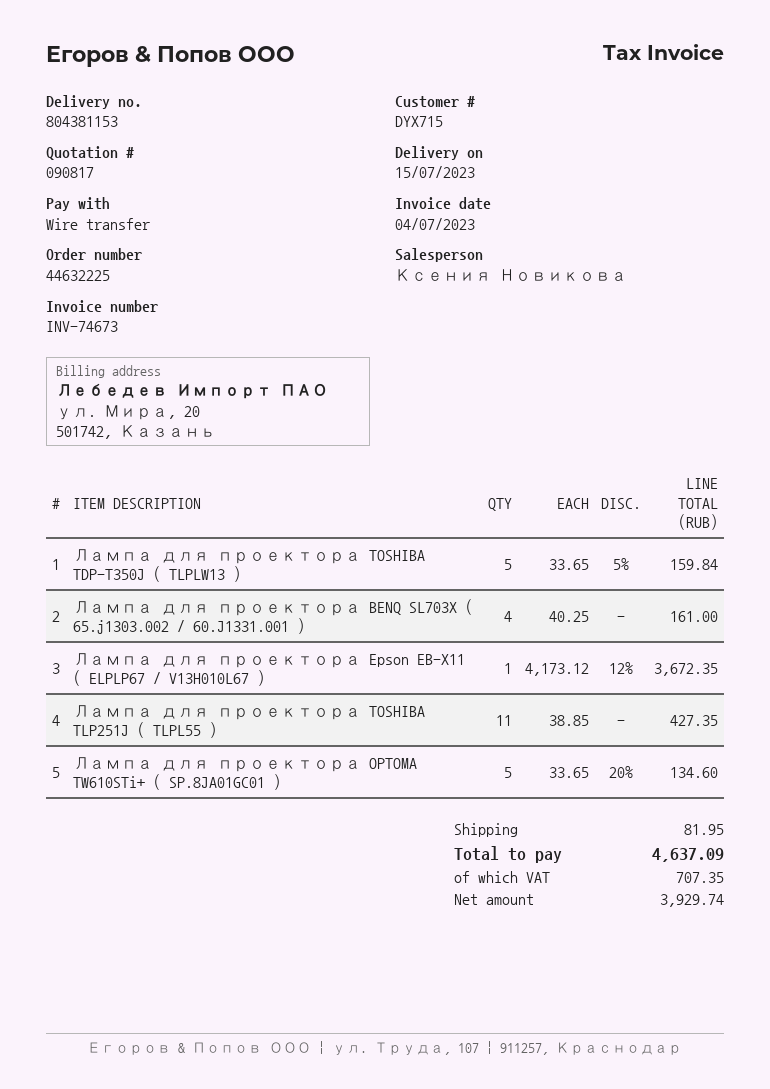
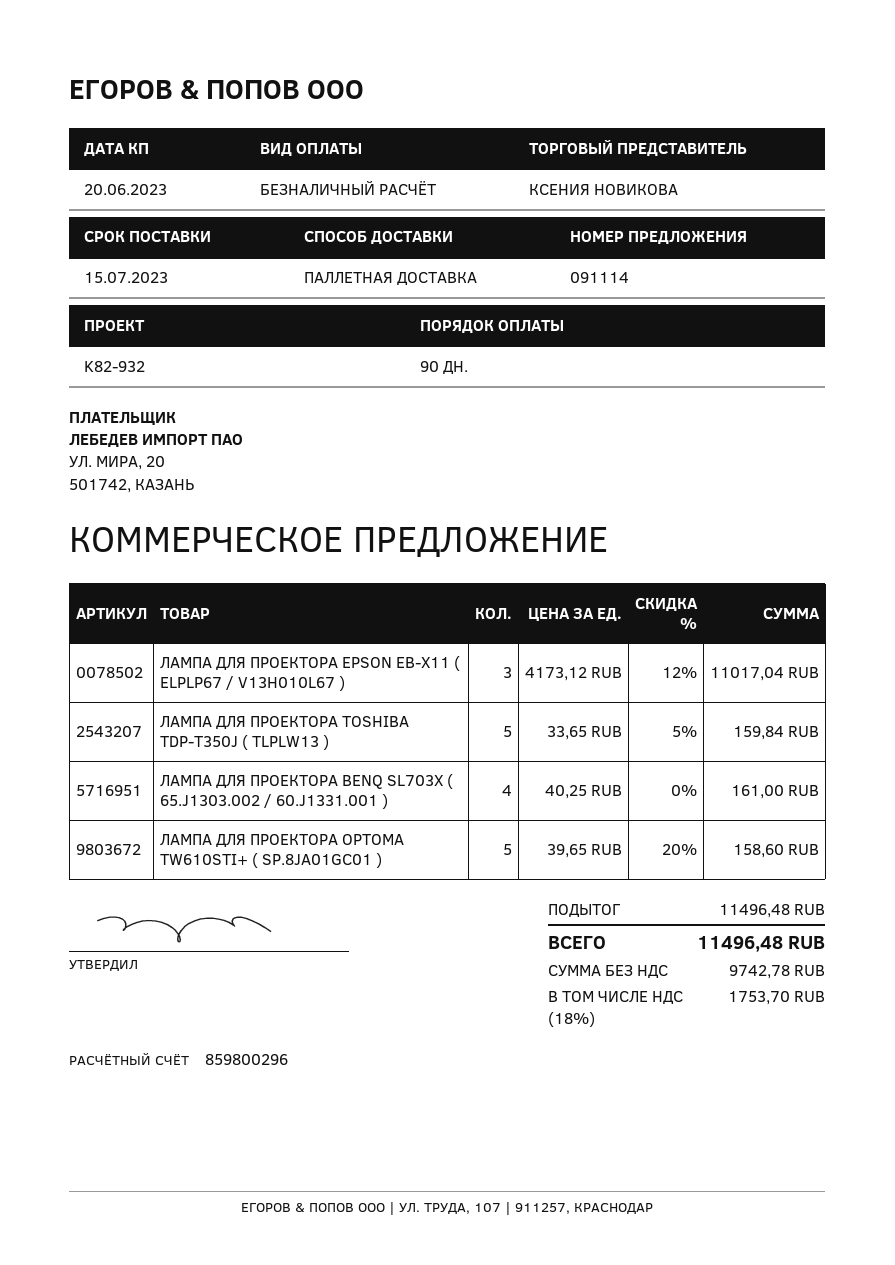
quote number: 090817 -> 091114
Лампа для проектора Epson EB-X11 ( ELPLP67 / V13H010L67 ): 1 x 4173.12 - 12% = 3672.35 -> 3 x 4173.12 - 12% = 11017.04
Лампа для проектора TOSHIBA TLP251J ( TLPL55 ): 11 x 38.85 = 427.35 -> none
Лампа для проектора OPTOMA TW610STi+ ( SP.8JA01GC01 ): 5 x 33.65 - 20% = 134.60 -> 5 x 39.65 - 20% = 158.60
shipping: 81.95 -> none
net: 3929.74 -> 9742.78
tax: 707.35 -> 1753.70
total: 4637.09 -> 11496.48

